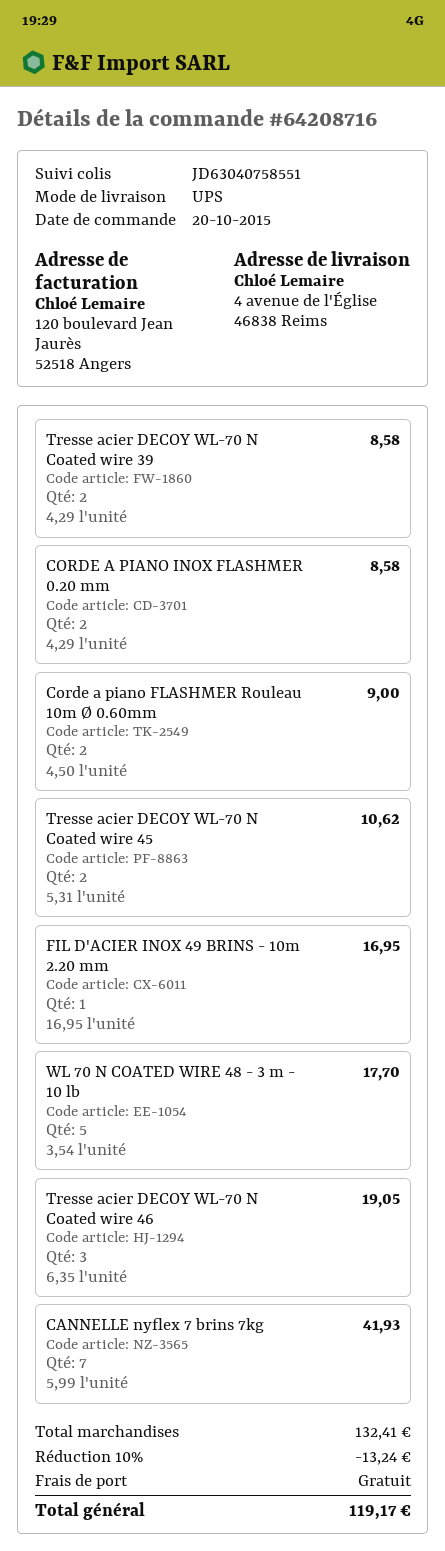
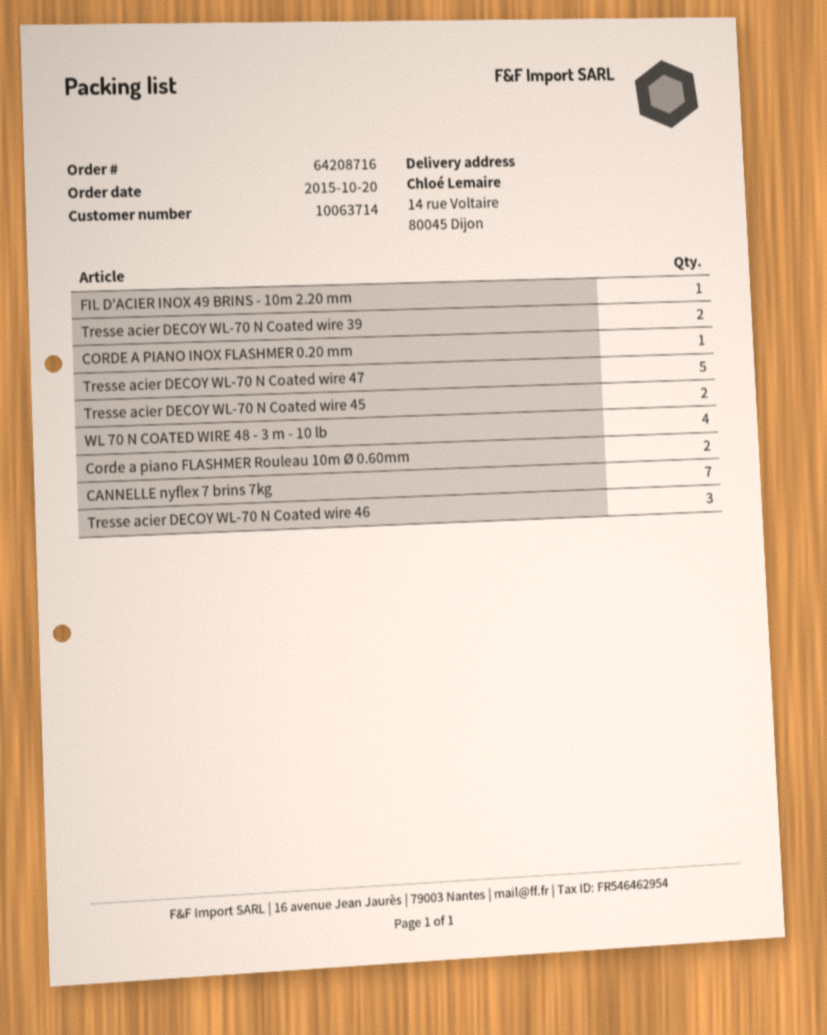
ship to: 4 avenue de l'Église, 46838 Reims -> 14 rue Voltaire, 80045 Dijon
CORDE A PIANO INOX FLASHMER 0.20 mm: 2 -> 1
WL 70 N COATED WIRE 48 - 3 m - 10 lb: 5 -> 4
Tresse acier DECOY WL-70 N Coated wire 47: none -> 5

